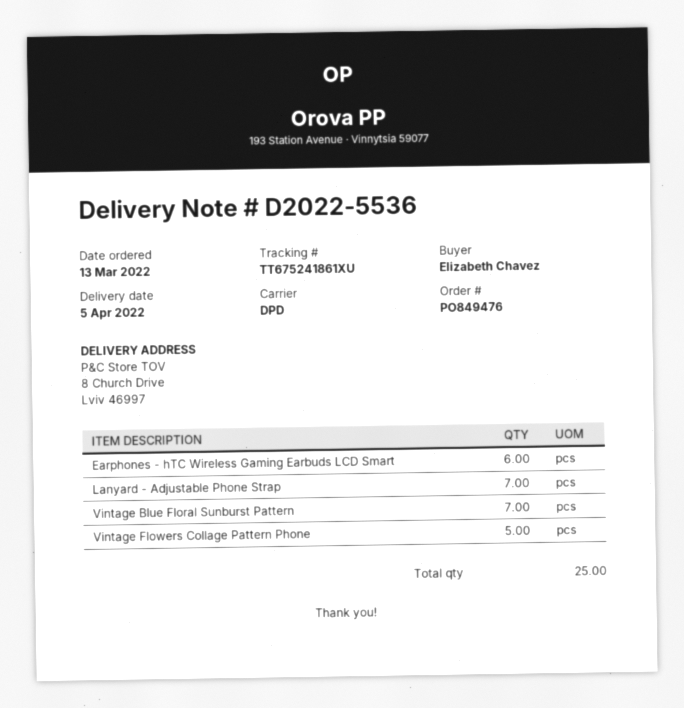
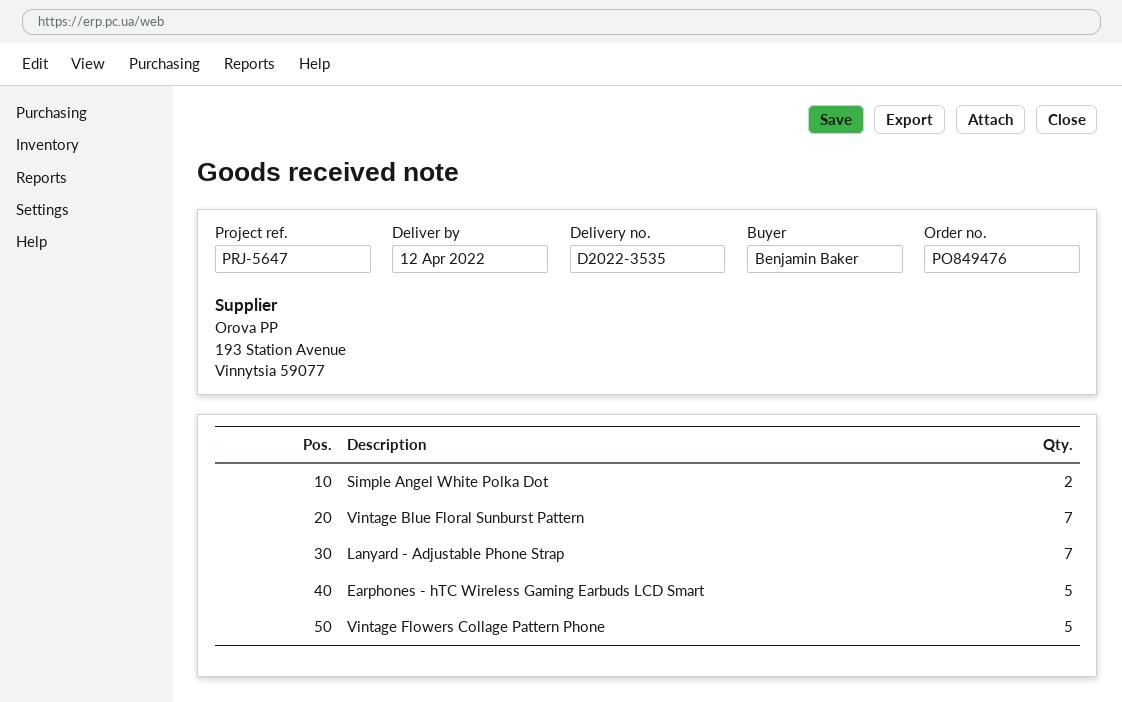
delivery note number: D2022-5536 -> D2022-3535
delivery date: 2022-04-05 -> 2022-04-12
ordered by: Elizabeth Chavez -> Benjamin Baker
Earphones - hTC Wireless Gaming Earbuds LCD Smart: 6 -> 5
Simple Angel White Polka Dot: none -> 2

